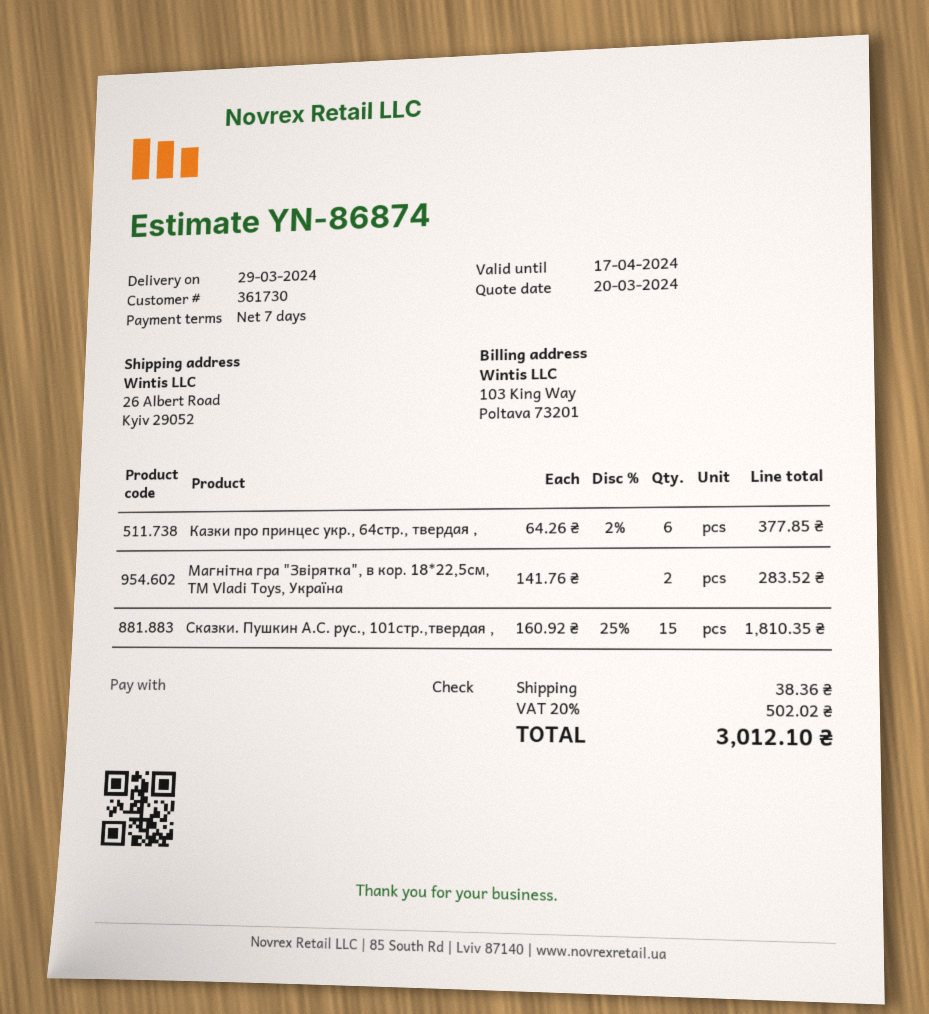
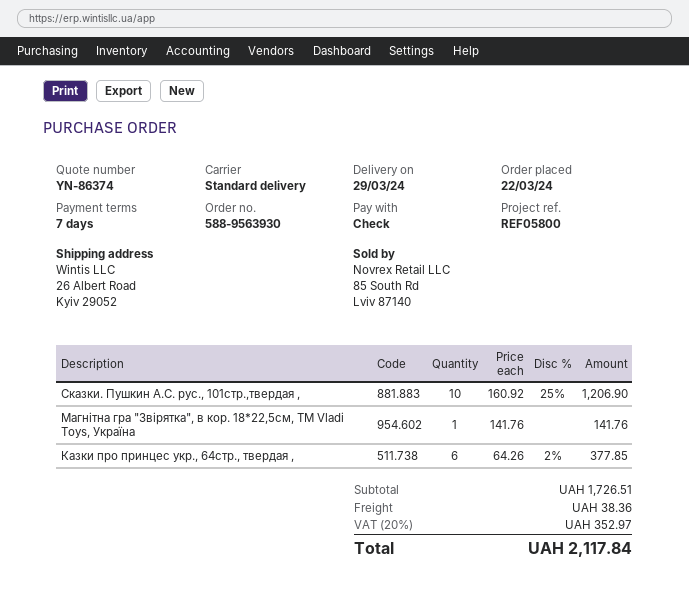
quote number: YN-86874 -> YN-86374
Магнітна гра "Звірятка", в кор. 18*22,5см, ТМ Vladi Toys, Україна: 2 x 141.76 = 283.52 -> 1 x 141.76 = 141.76
Сказки. Пушкин А.С. рус., 101стр.,твердая ,: 15 x 160.92 - 25% = 1810.35 -> 10 x 160.92 - 25% = 1206.90
tax: 20% = 502.02 -> 20% = 352.97
total: 3012.10 -> 2117.84

